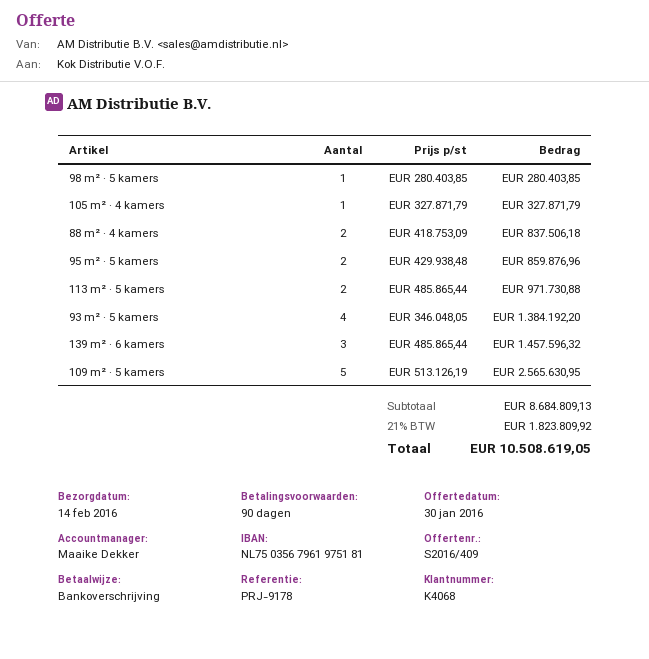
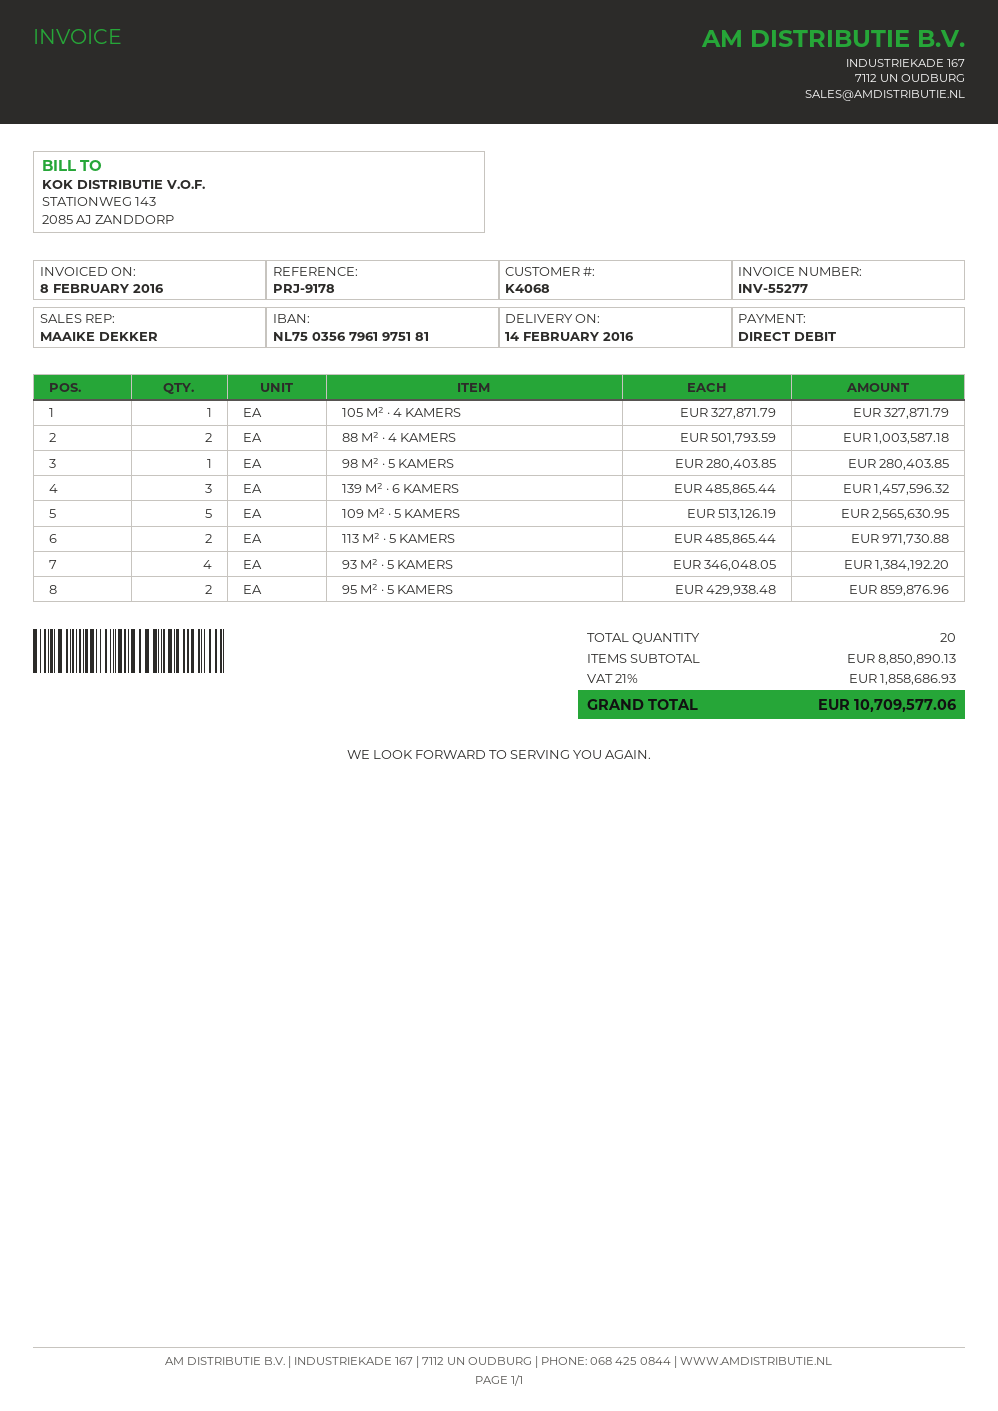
payment method: bank transfer -> direct debit
88 m² · 4 kamers: 2 x 418753.09 = 837506.18 -> 2 x 501793.59 = 1003587.18
subtotal: 8684809.13 -> 8850890.13
tax: 21% = 1823809.92 -> 21% = 1858686.93
total: 10508619.05 -> 10709577.06

